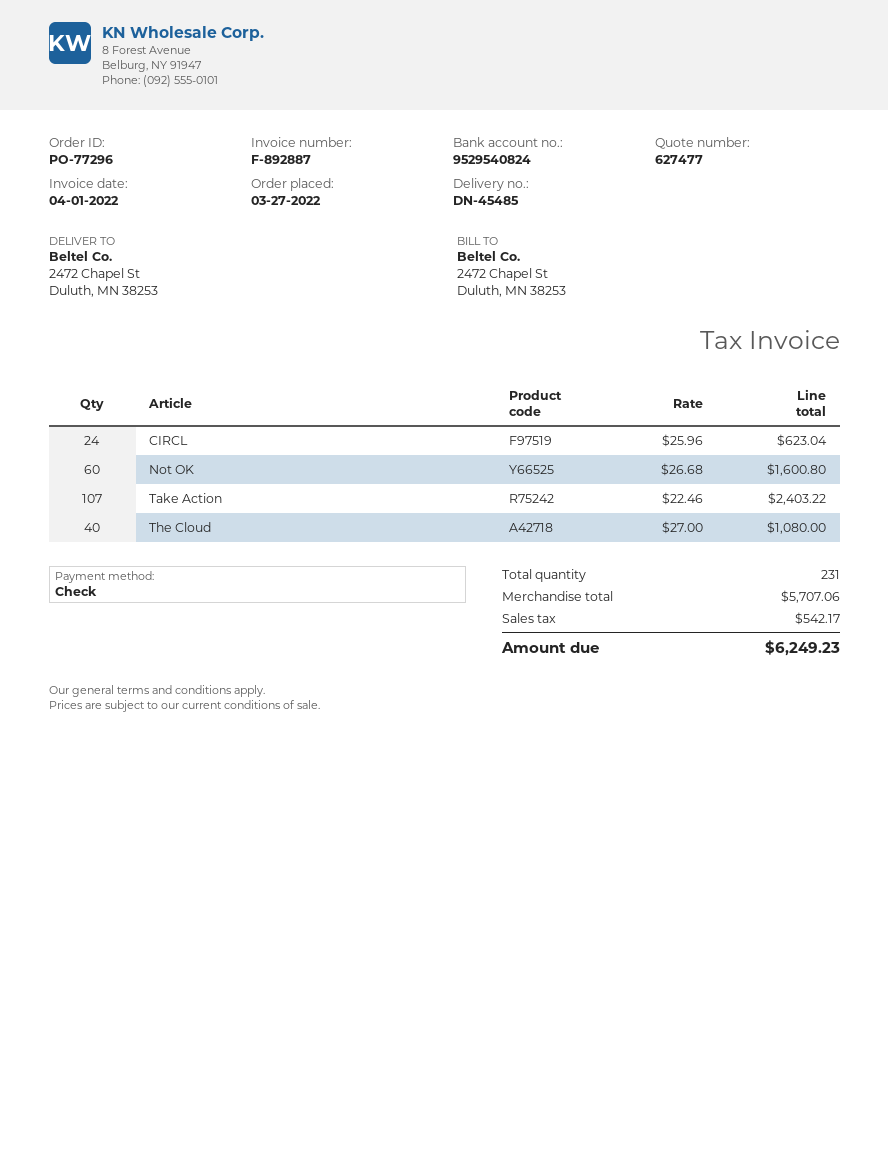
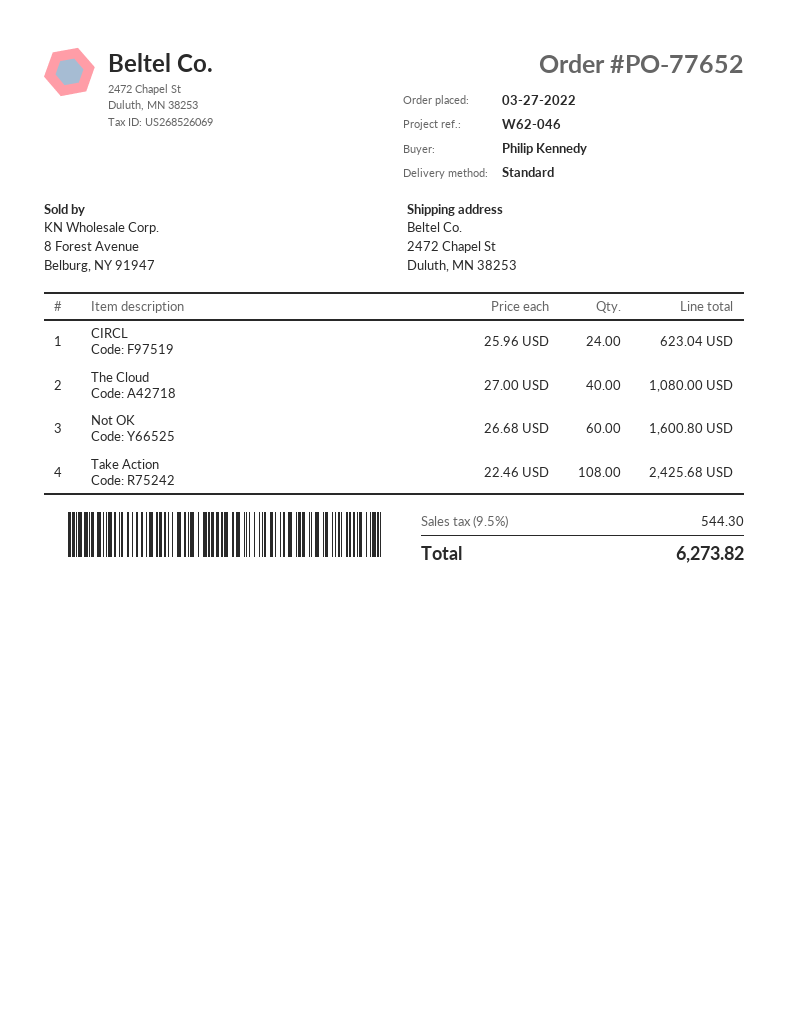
order number: PO-77296 -> PO-77652
Take Action: 107 x 22.46 = 2403.22 -> 108 x 22.46 = 2425.68
tax: 542.17 -> 544.30
total: 6249.23 -> 6273.82

